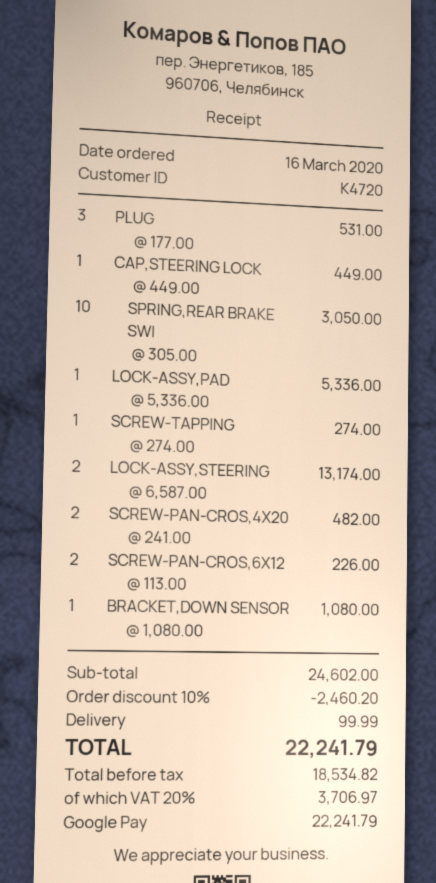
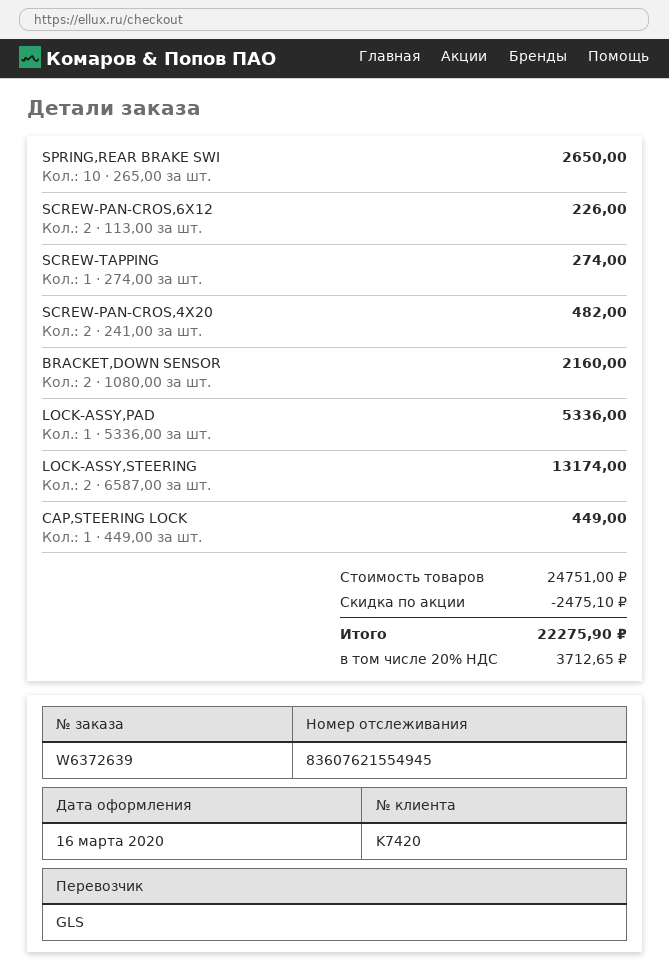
customer number: K4720 -> K7420
PLUG: 3 x 177.00 = 531.00 -> none
SPRING,REAR BRAKE SWI: 10 x 305.00 = 3050.00 -> 10 x 265.00 = 2650.00
BRACKET,DOWN SENSOR: 1 x 1080.00 = 1080.00 -> 2 x 1080.00 = 2160.00
subtotal: 24602.00 -> 24751.00
discount: 2460.20 -> 2475.10
shipping: 99.99 -> none
tax: 20% = 3706.97 -> 20% = 3712.65
total: 22241.79 -> 22275.90

